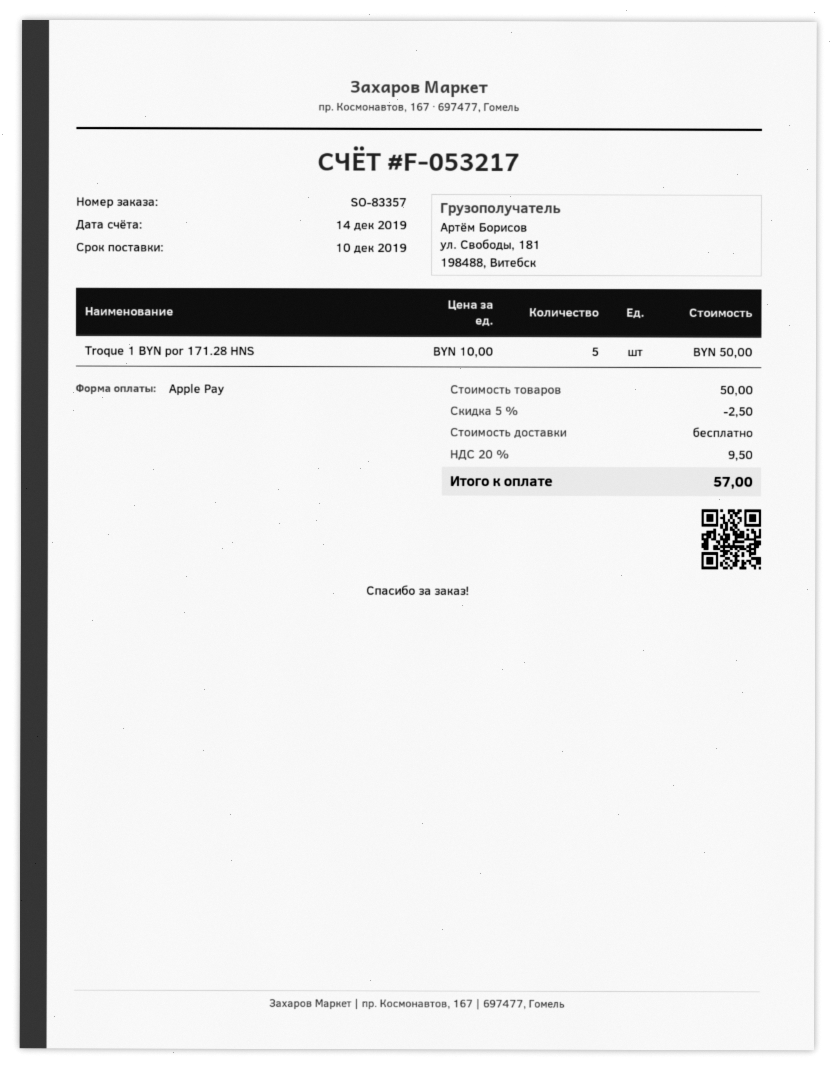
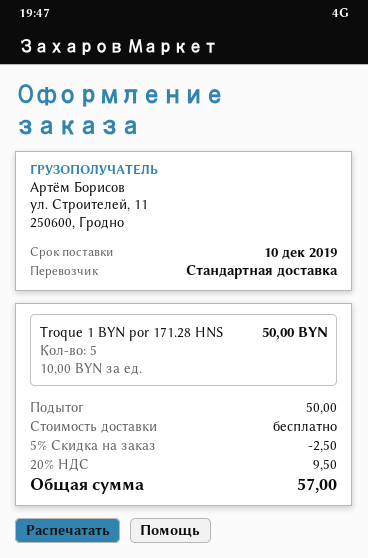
ship to: ул. Свободы, 181, 198488, Витебск -> ул. Строителей, 11, 250600, Гродно

